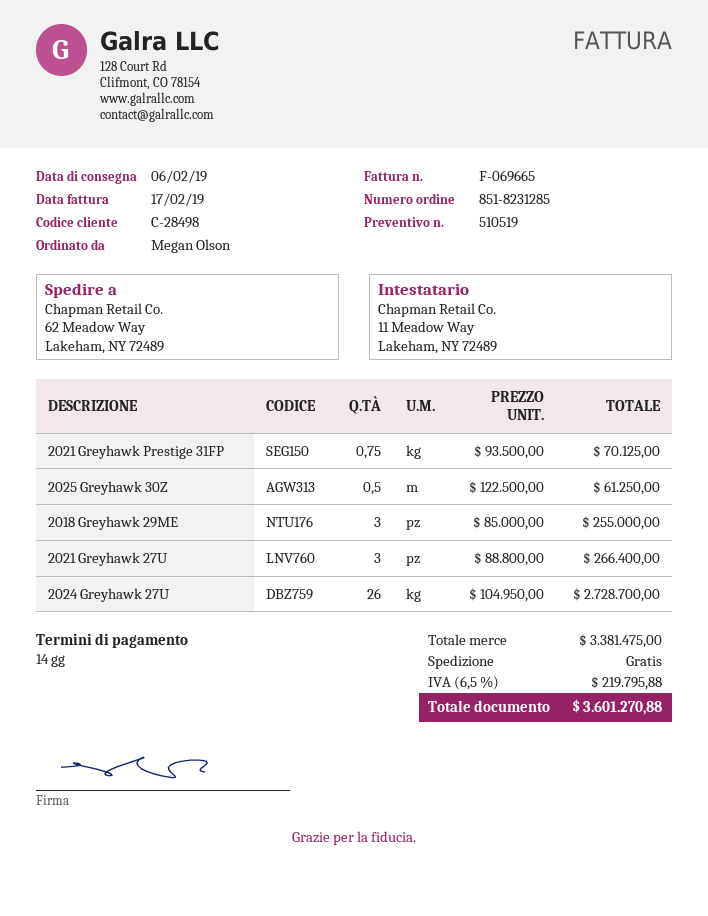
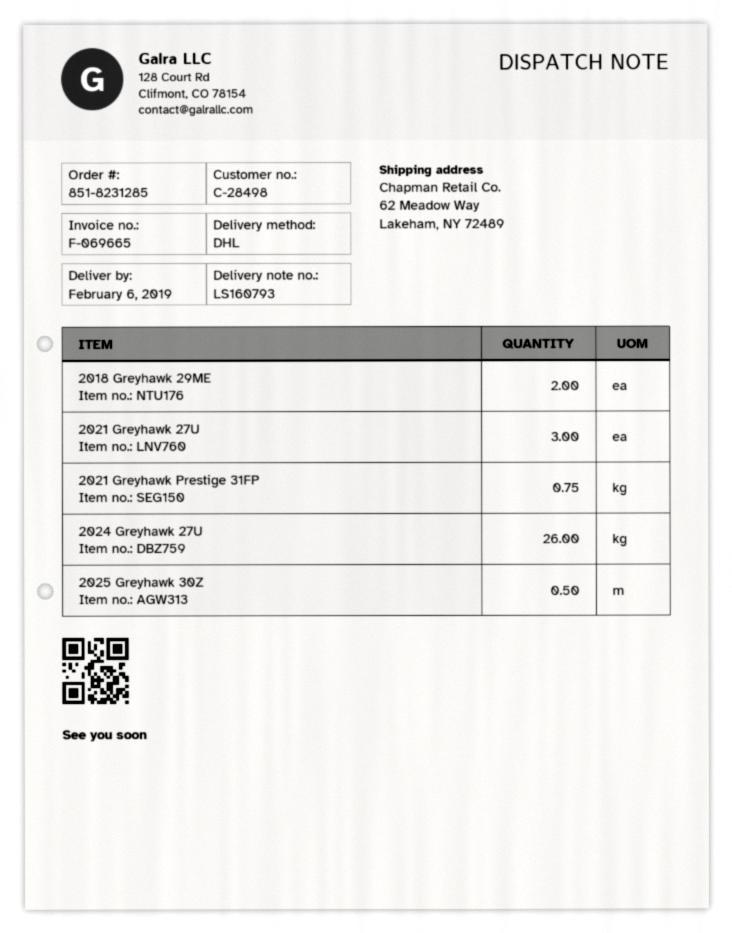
2018 Greyhawk 29ME: 3 -> 2

